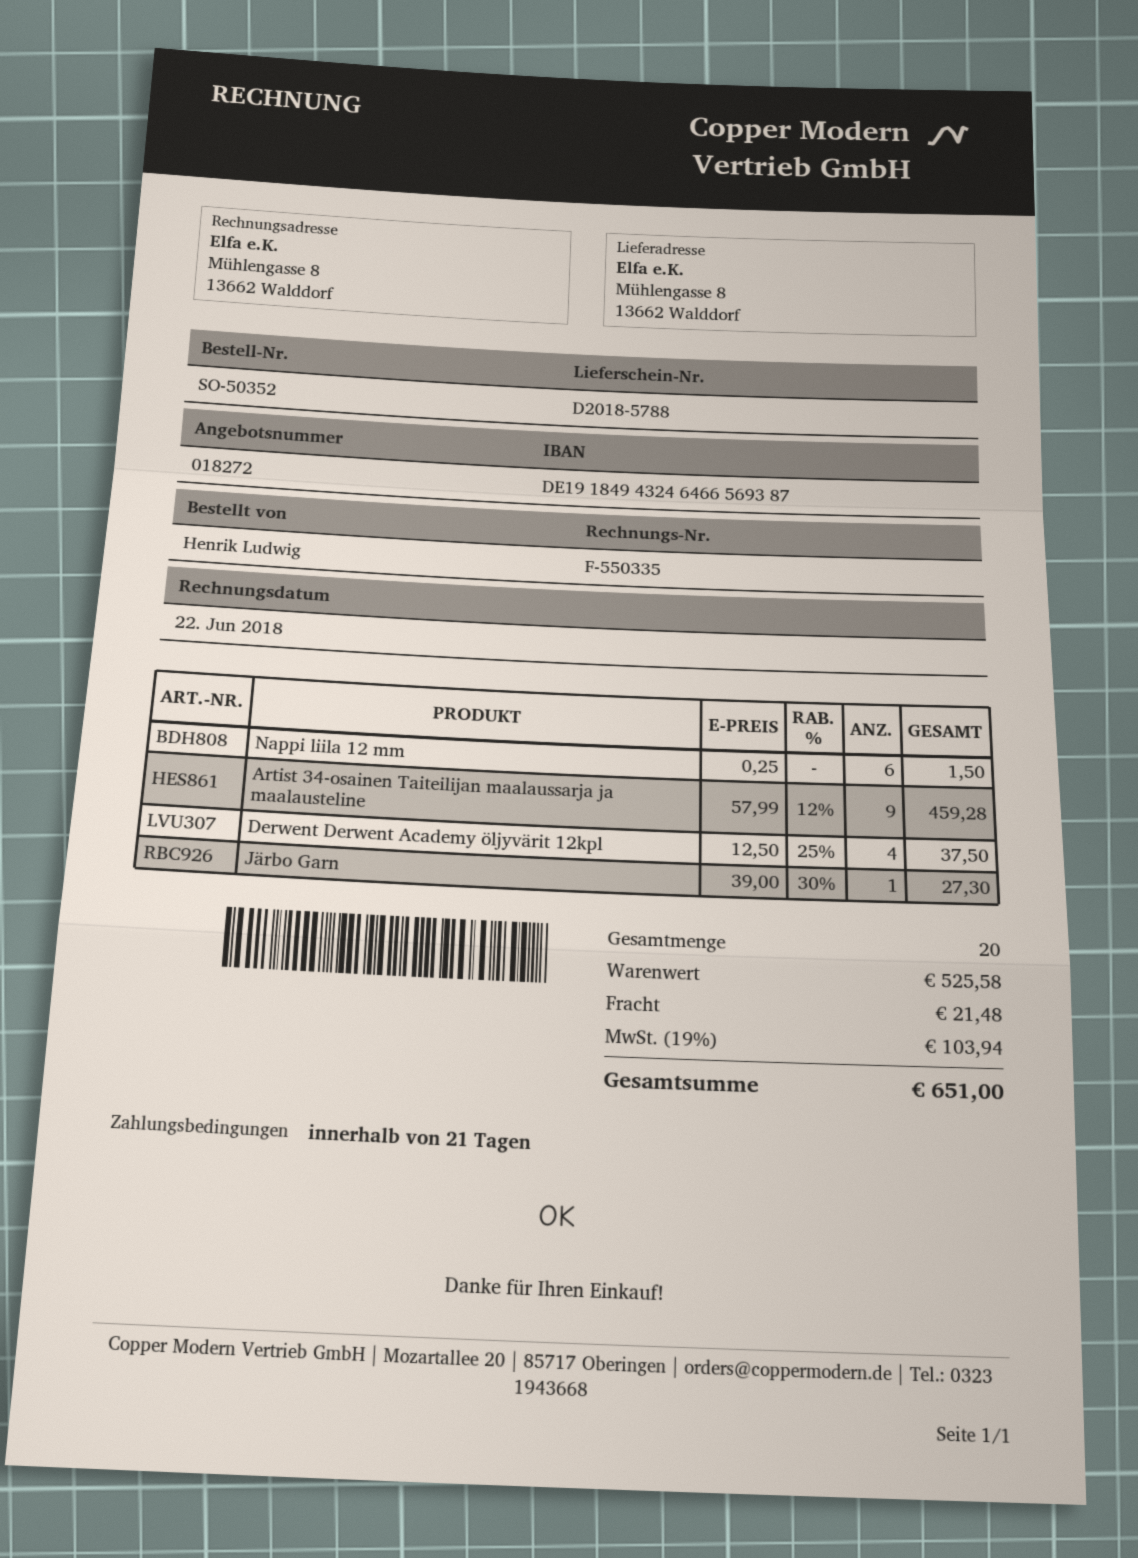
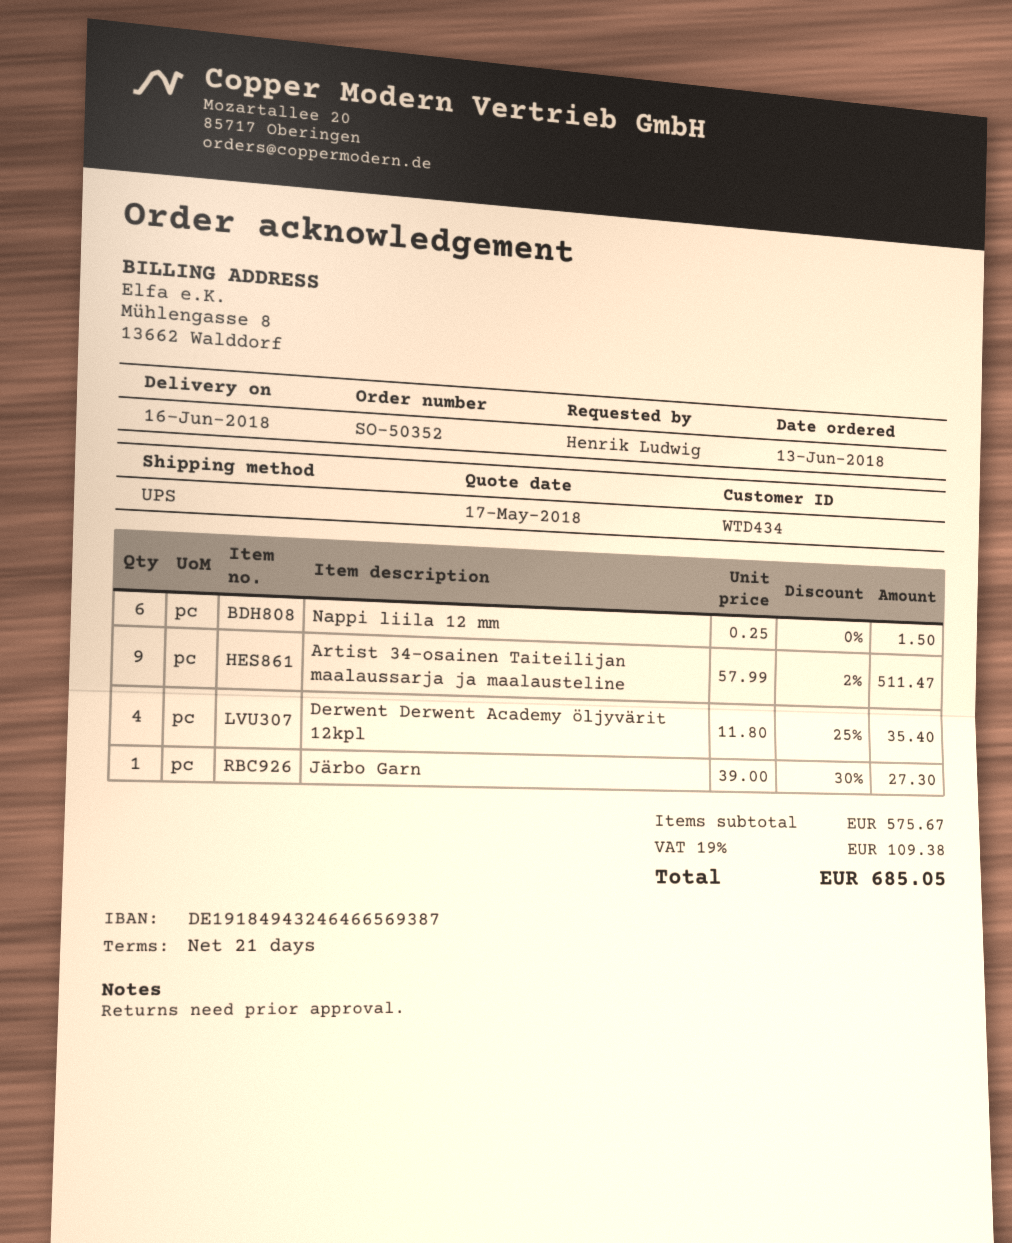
Artist 34-osainen Taiteilijan maalaussarja ja maalausteline: 9 x 57.99 - 12% = 459.28 -> 9 x 57.99 - 2% = 511.47
Derwent Derwent Academy öljyvärit 12kpl: 4 x 12.50 - 25% = 37.50 -> 4 x 11.80 - 25% = 35.40
subtotal: 525.58 -> 575.67
shipping: 21.48 -> none
tax: 19% = 103.94 -> 19% = 109.38
total: 651.00 -> 685.05

